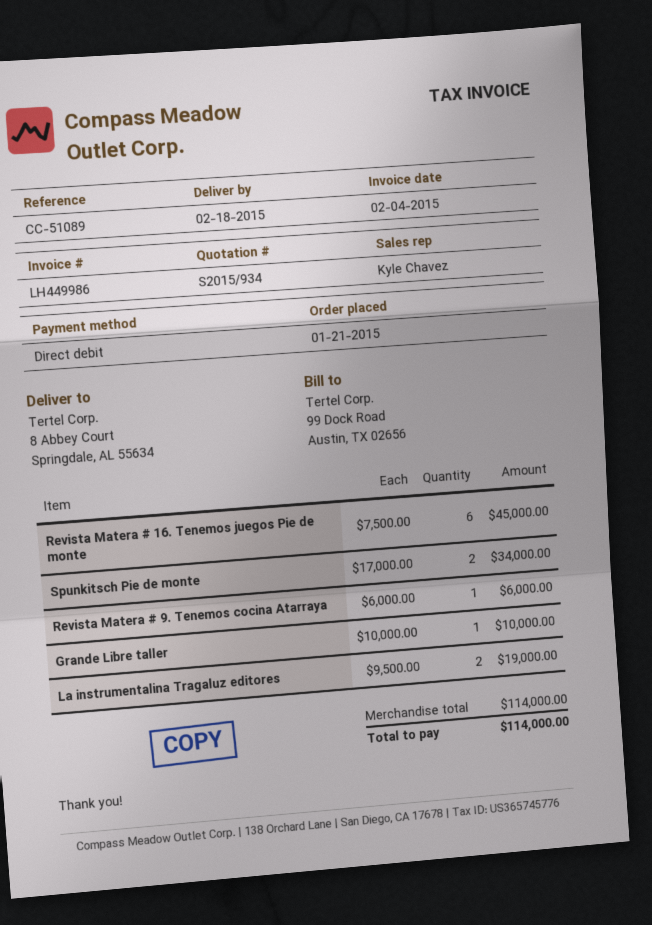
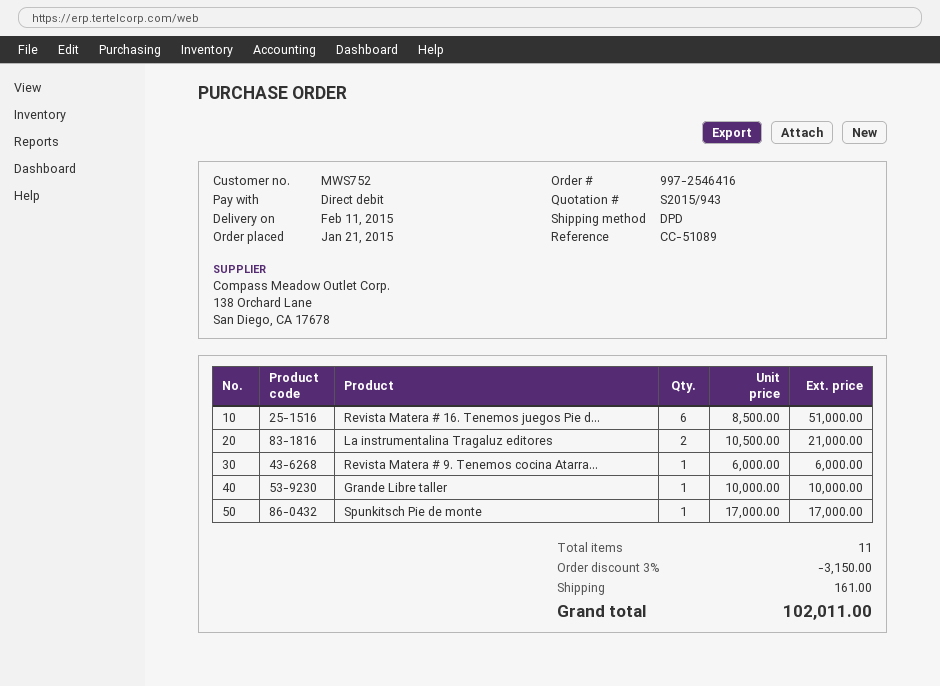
quote number: S2015/934 -> S2015/943
delivery date: 2015-02-18 -> 2015-02-11
Revista Matera # 16. Tenemos juegos Pie de monte: 6 x 7500.00 = 45000.00 -> 6 x 8500.00 = 51000.00
Spunkitsch Pie de monte: 2 x 17000.00 = 34000.00 -> 1 x 17000.00 = 17000.00
La instrumentalina Tragaluz editores: 2 x 9500.00 = 19000.00 -> 2 x 10500.00 = 21000.00
discount: none -> 3% = 3150.00
shipping: none -> 161.00
total: 114000.00 -> 102011.00

